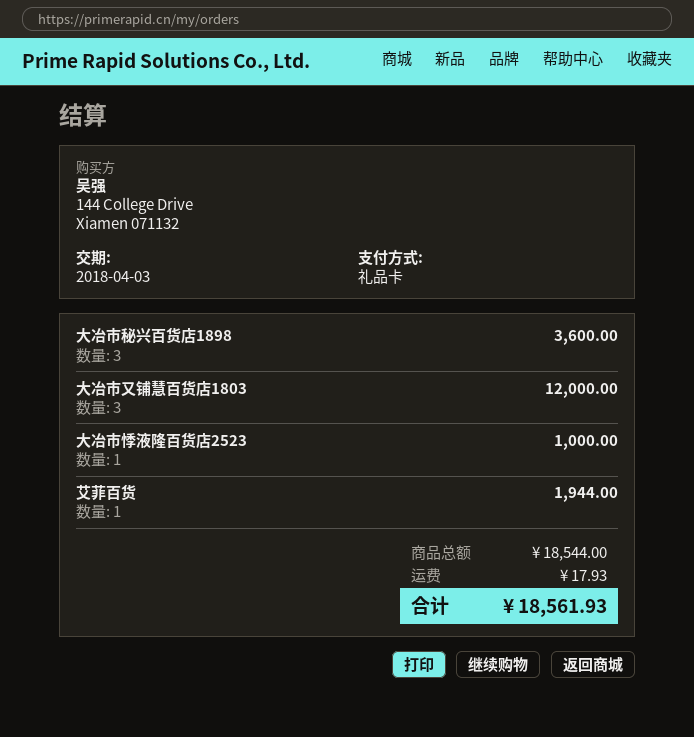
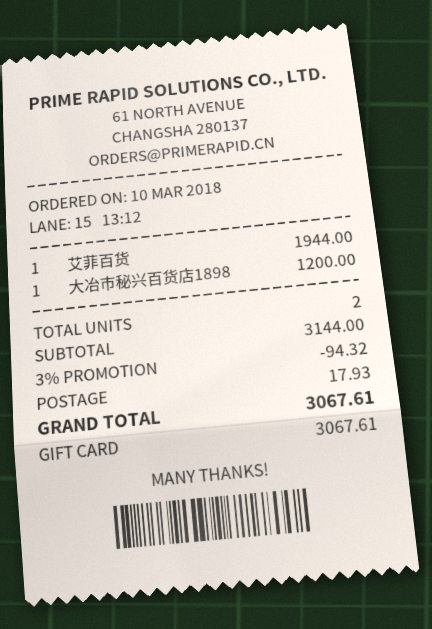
大冶市秘兴百货店1898: 3 for 3600.00 -> 1 for 1200.00
大冶市又铺慧百货店1803: 3 for 12000.00 -> none
大冶市悸液隆百货店2523: 1 for 1000.00 -> none
subtotal: 18544.00 -> 3144.00
discount: none -> 3% = 94.32
total: 18561.93 -> 3067.61

